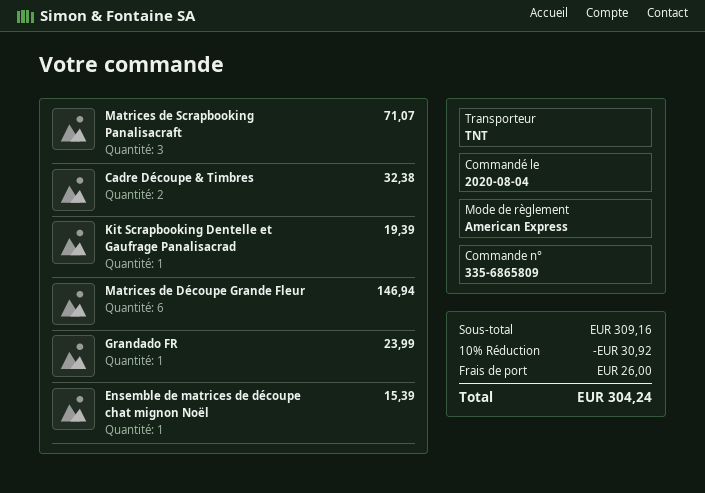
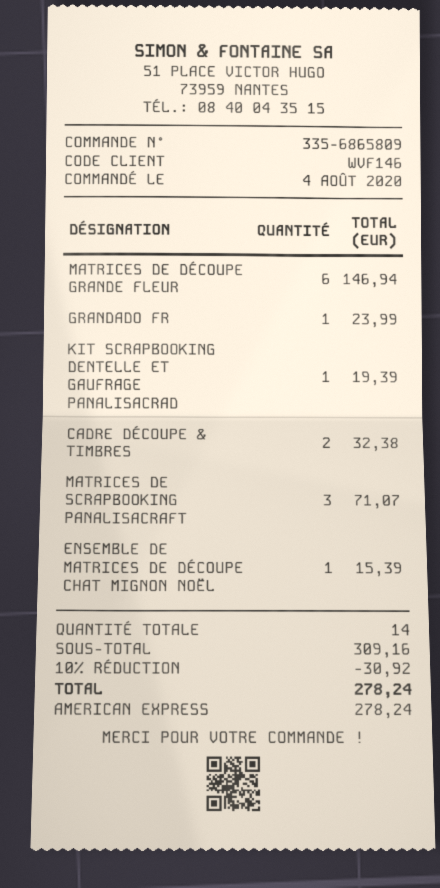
shipping: 26.00 -> none
total: 304.24 -> 278.24

